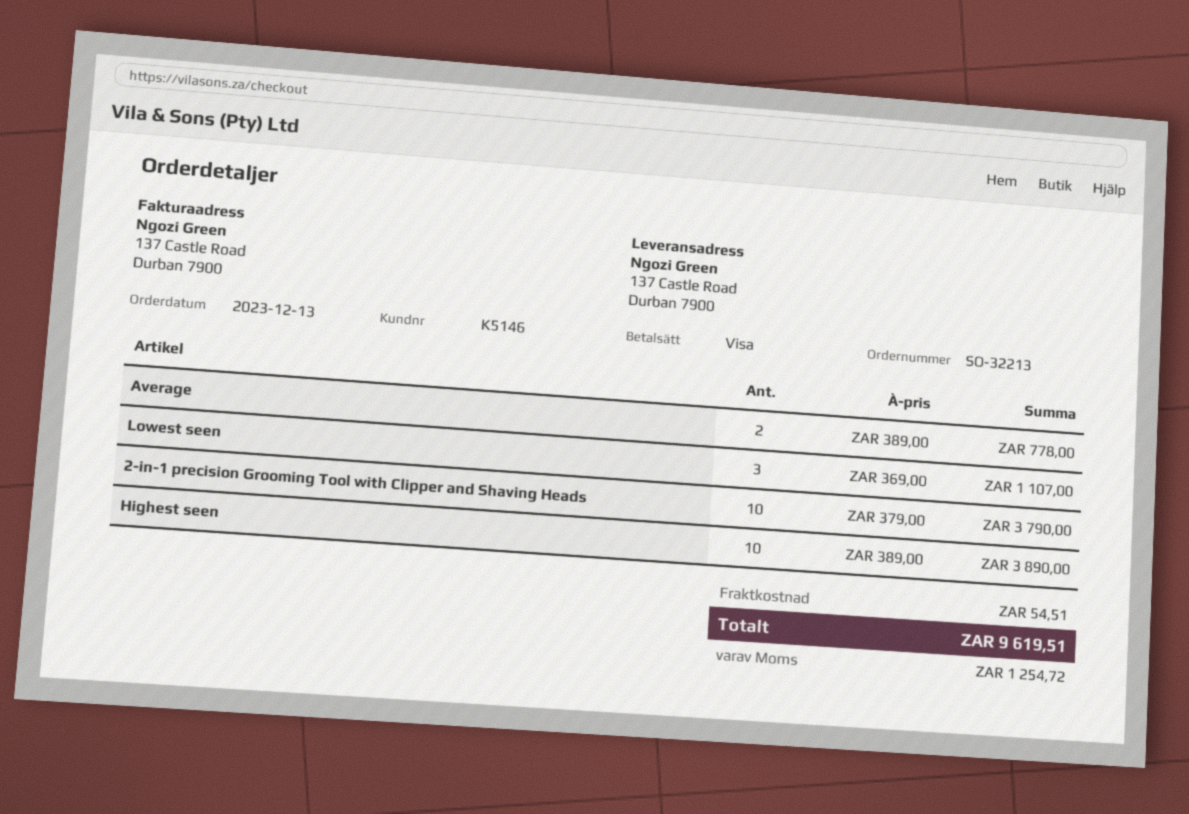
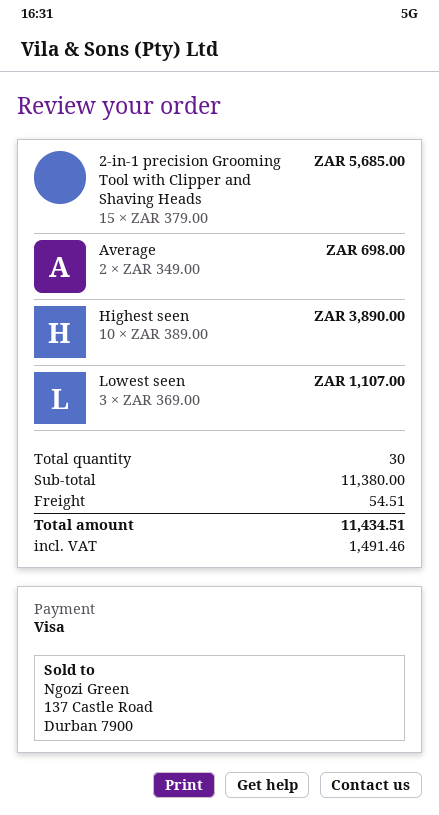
Average: 2 x 389.00 = 778.00 -> 2 x 349.00 = 698.00
2-in-1 precision Grooming Tool with Clipper and Shaving Heads: 10 x 379.00 = 3790.00 -> 15 x 379.00 = 5685.00
tax: 1254.72 -> 1491.46
total: 9619.51 -> 11434.51

